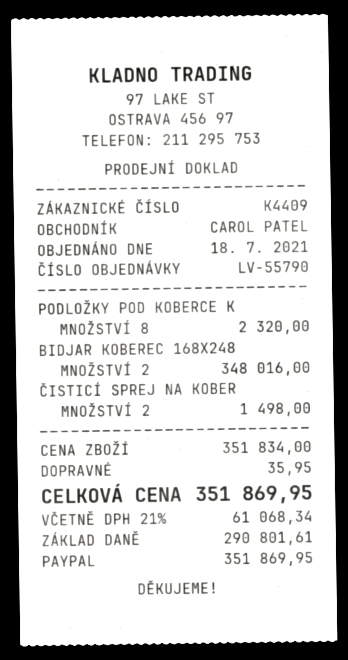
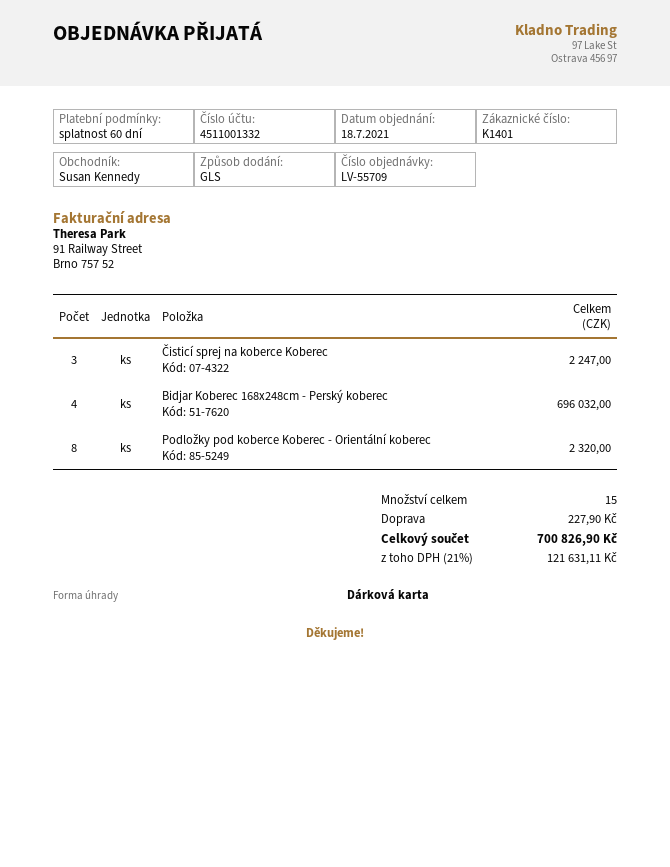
order number: LV-55790 -> LV-55709
customer number: K4409 -> K1401
sales rep: CAROL PATEL -> Susan Kennedy
payment method: PayPal -> gift card
BIDJAR KOBEREC 168X248: 2 for 348016.00 -> 4 for 696032.00
ČISTICÍ SPREJ NA KOBER: 2 for 1498.00 -> 3 for 2247.00
shipping: 35.95 -> 227.90
tax: 21% = 61068.34 -> 21% = 121631.11
total: 351869.95 -> 700826.90

